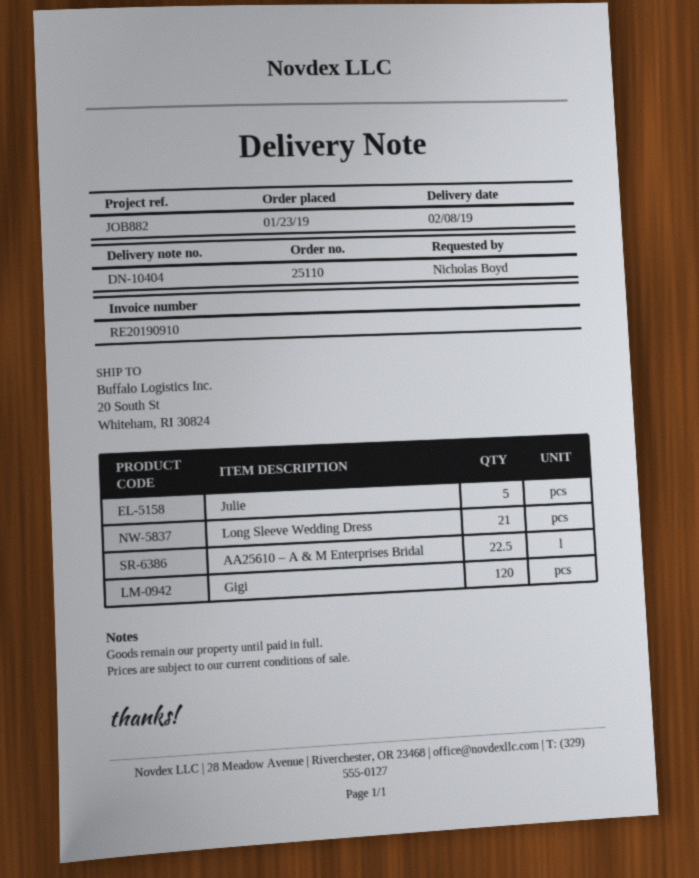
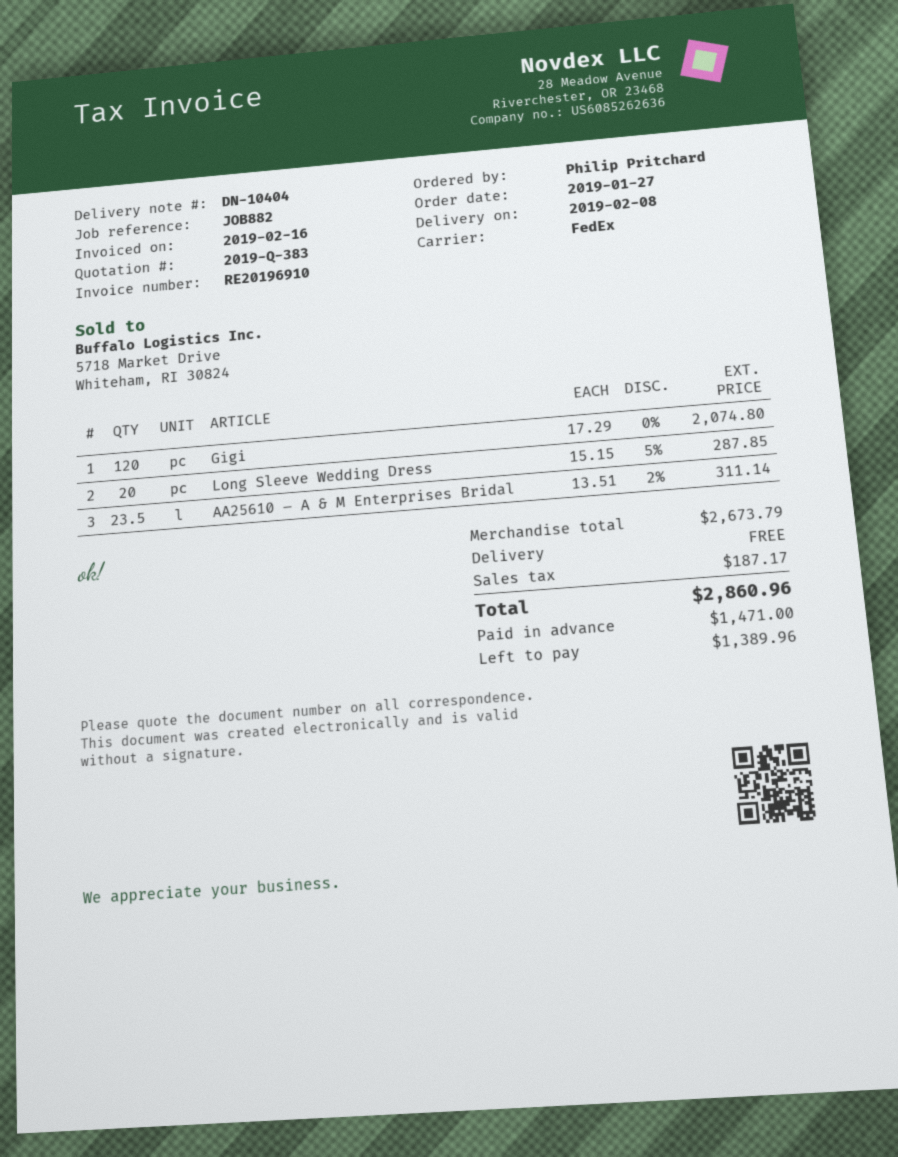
order date: 2019-01-23 -> 2019-01-27
invoice number: RE20190910 -> RE20196910
ordered by: Nicholas Boyd -> Philip Pritchard
Julie: 5 -> none
Long Sleeve Wedding Dress: 21 -> 20
AA25610 – A & M Enterprises Bridal: 22.5 -> 23.5

